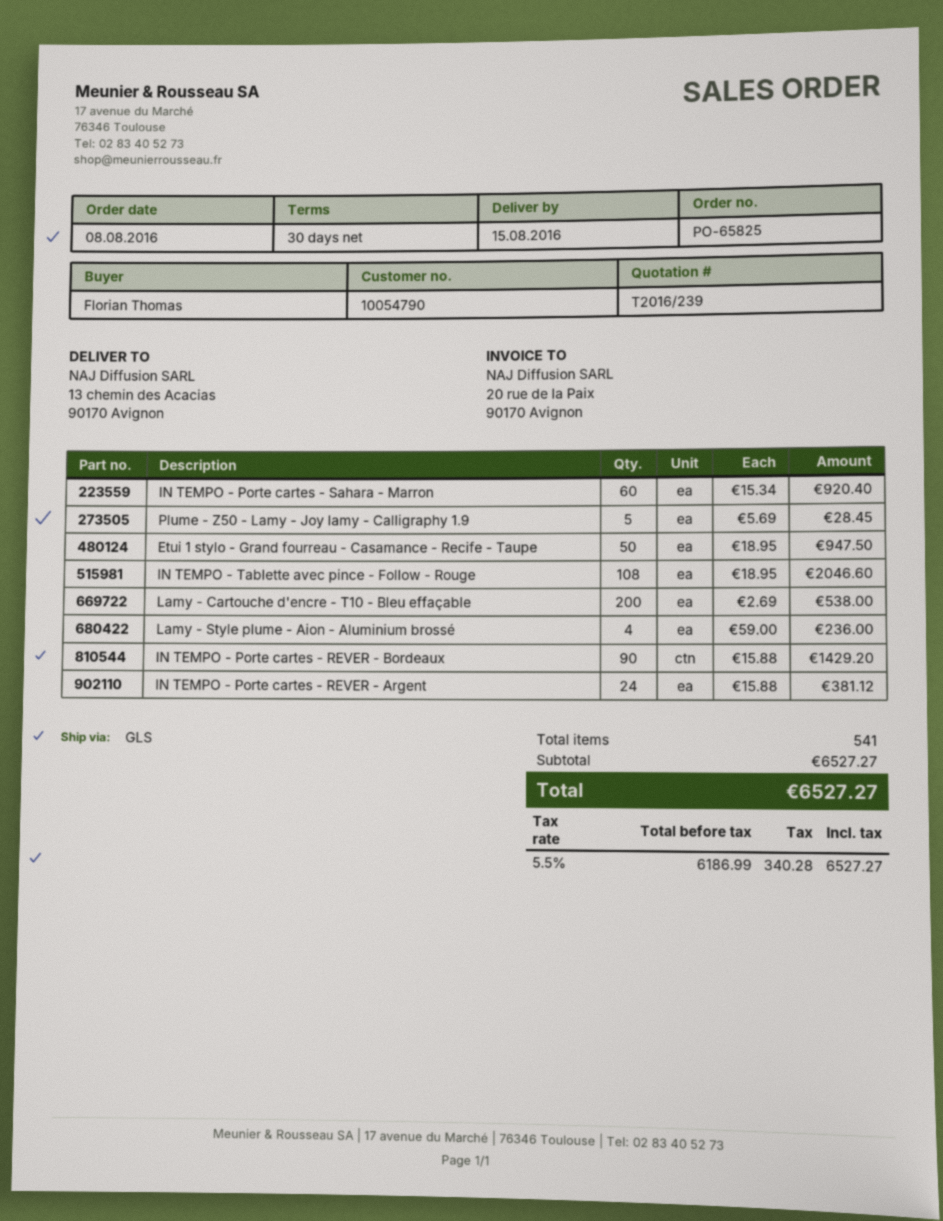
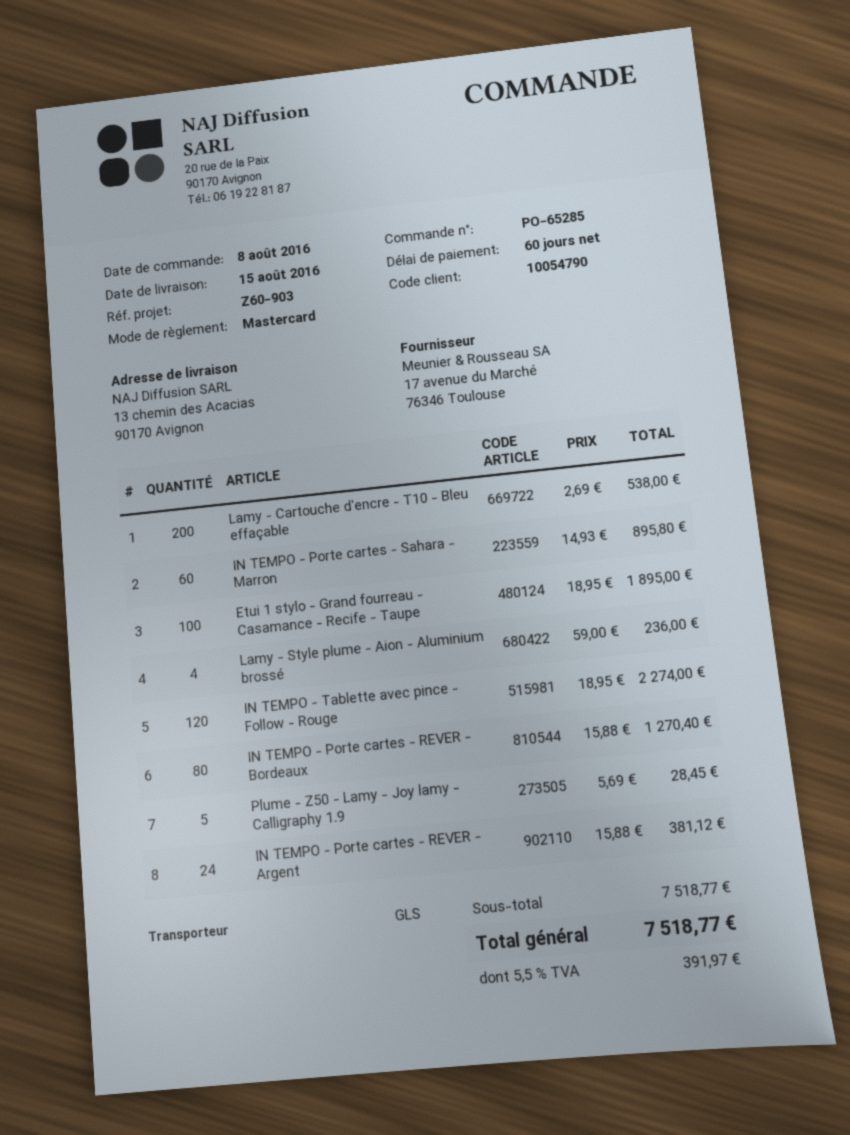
order number: PO-65825 -> PO-65285
payment terms: 30 days -> 60 days
IN TEMPO - Porte cartes - Sahara - Marron: 60 x 15.34 = 920.40 -> 60 x 14.93 = 895.80
Etui 1 stylo - Grand fourreau - Casamance - Recife - Taupe: 50 x 18.95 = 947.50 -> 100 x 18.95 = 1895.00
IN TEMPO - Tablette avec pince - Follow - Rouge: 108 x 18.95 = 2046.60 -> 120 x 18.95 = 2274.00
IN TEMPO - Porte cartes - REVER - Bordeaux: 90 x 15.88 = 1429.20 -> 80 x 15.88 = 1270.40
subtotal: 6527.27 -> 7518.77
tax: 5.5% = 340.28 -> 5.5% = 391.97
total: 6527.27 -> 7518.77

